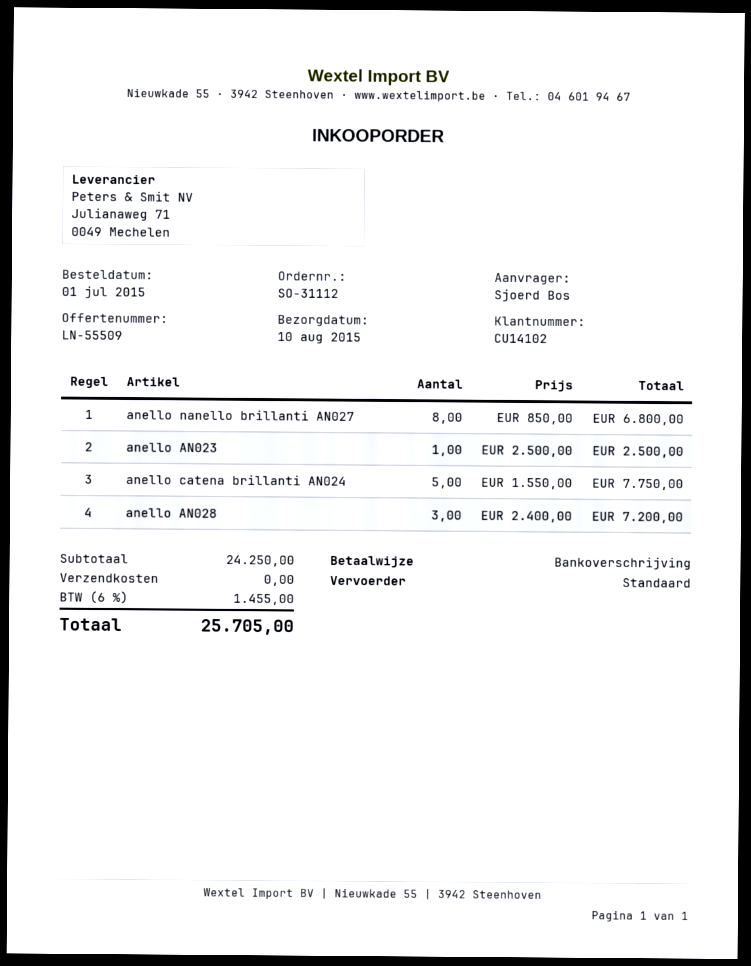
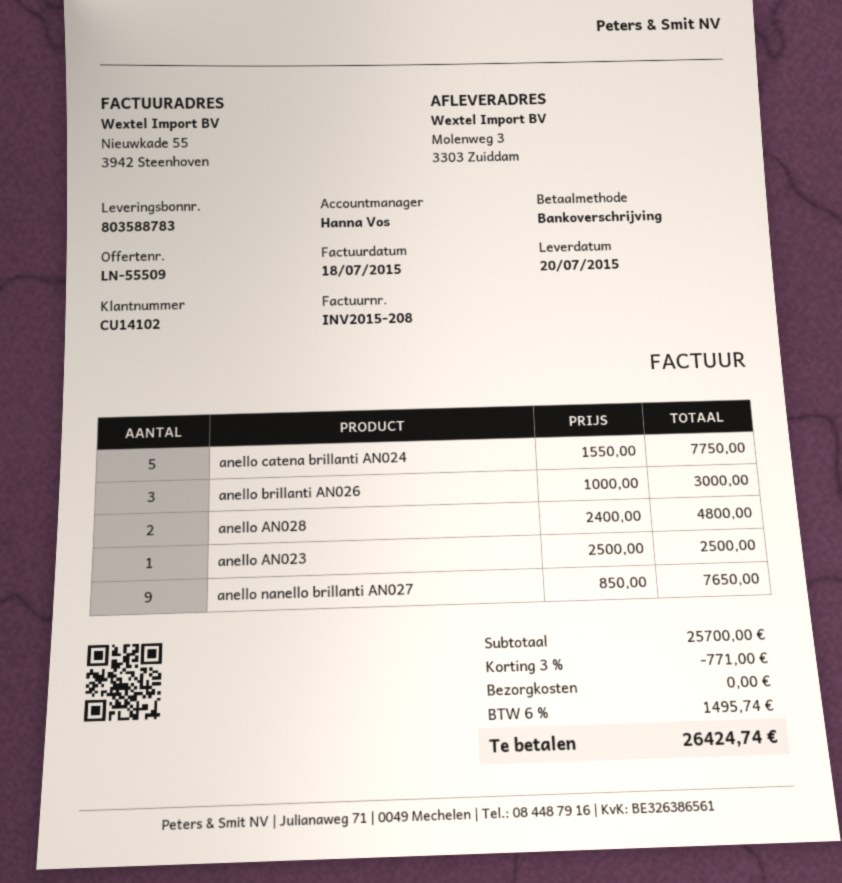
delivery date: 2015-08-10 -> 2015-07-20
anello nanello brillanti AN027: 8 x 850.00 = 6800.00 -> 9 x 850.00 = 7650.00
anello AN028: 3 x 2400.00 = 7200.00 -> 2 x 2400.00 = 4800.00
anello brillanti AN026: none -> 3 x 1000.00 = 3000.00
subtotal: 24250.00 -> 25700.00
discount: none -> 3% = 771.00
tax: 6% = 1455.00 -> 6% = 1495.74
total: 25705.00 -> 26424.74

